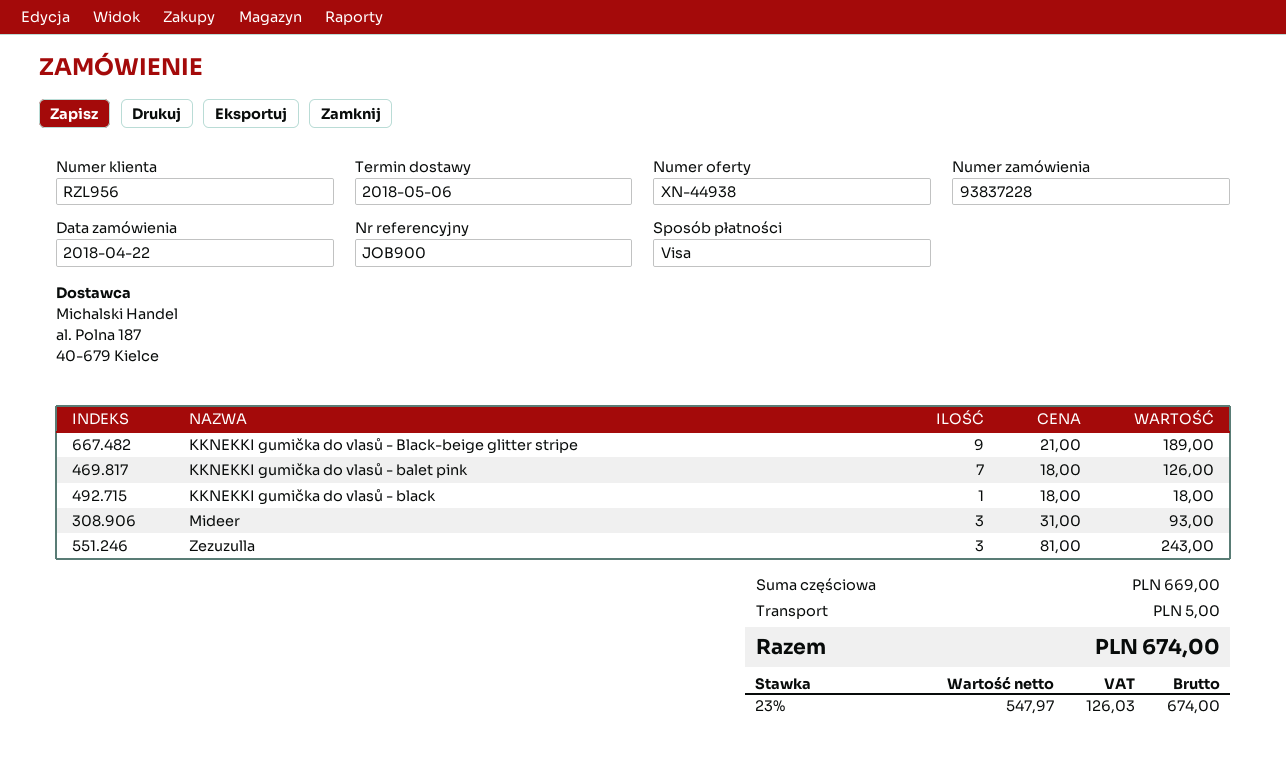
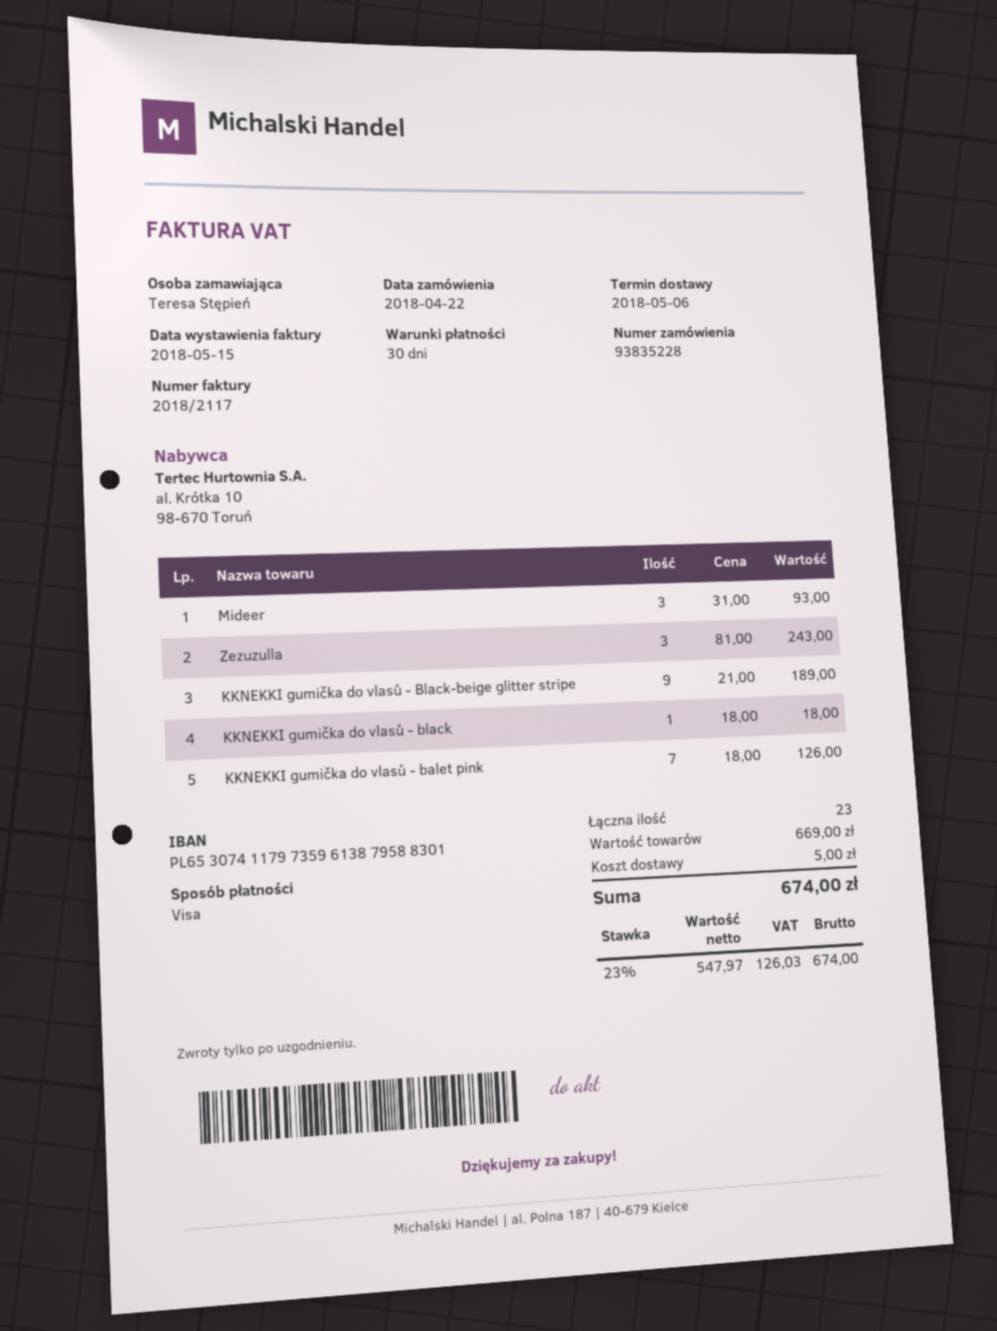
order number: 93837228 -> 93835228

